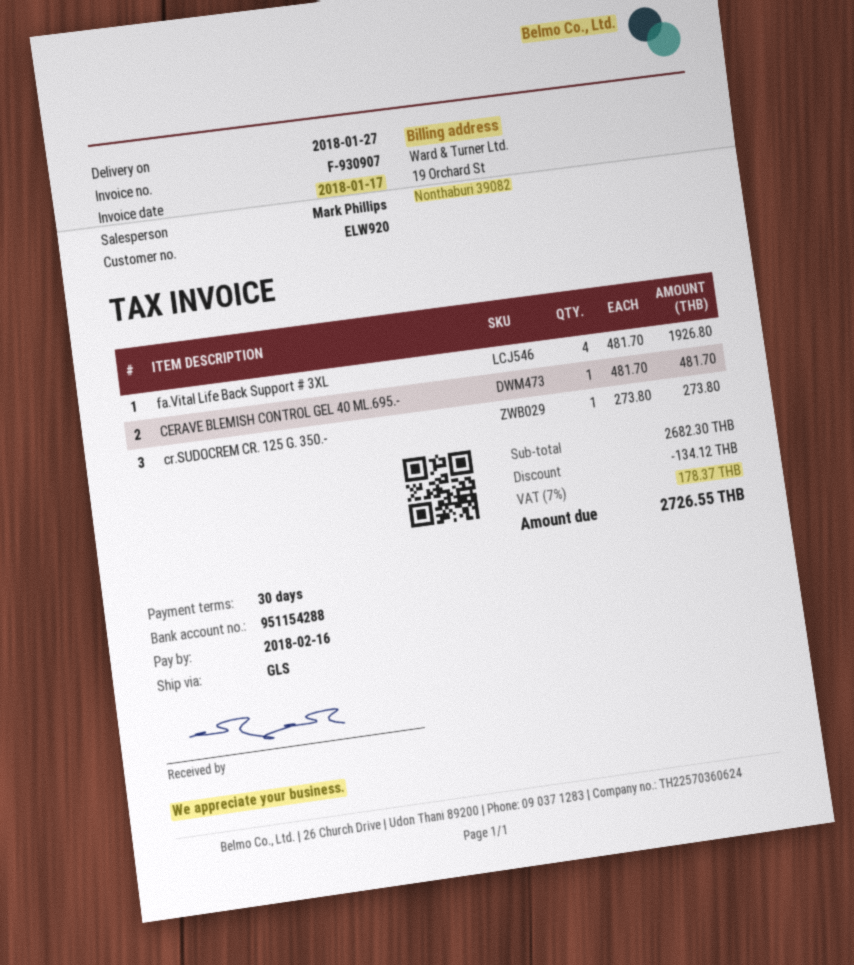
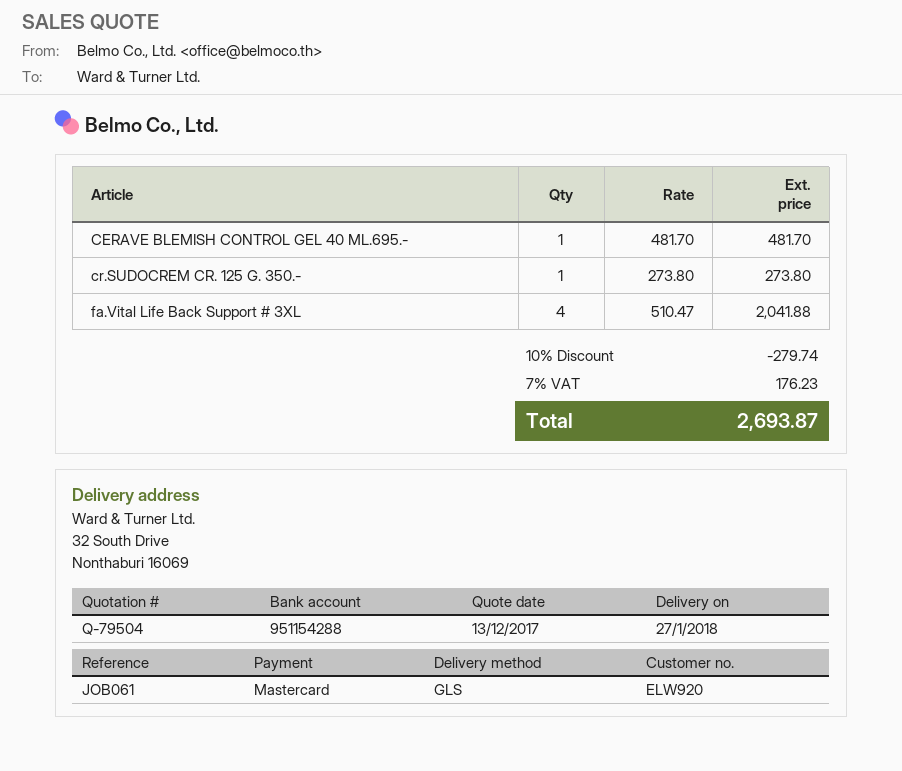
fa.Vital Life Back Support # 3XL: 4 x 481.70 = 1926.80 -> 4 x 510.47 = 2041.88
discount: 134.12 -> 279.74
tax: 7% = 178.37 -> 7% = 176.23
total: 2726.55 -> 2693.87

